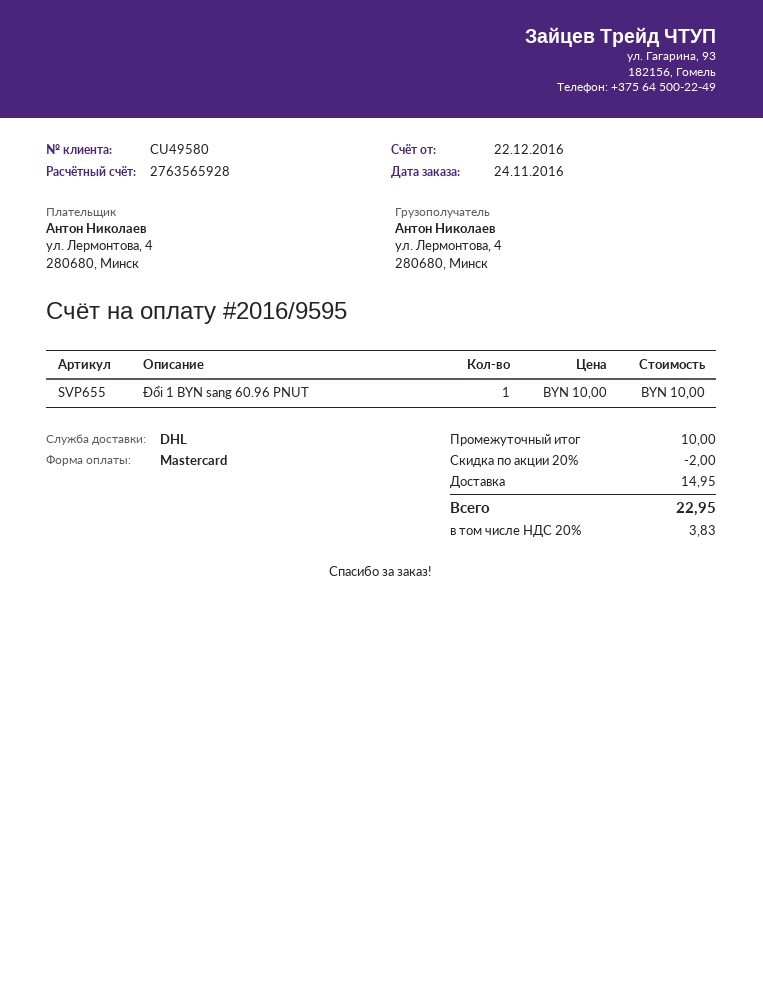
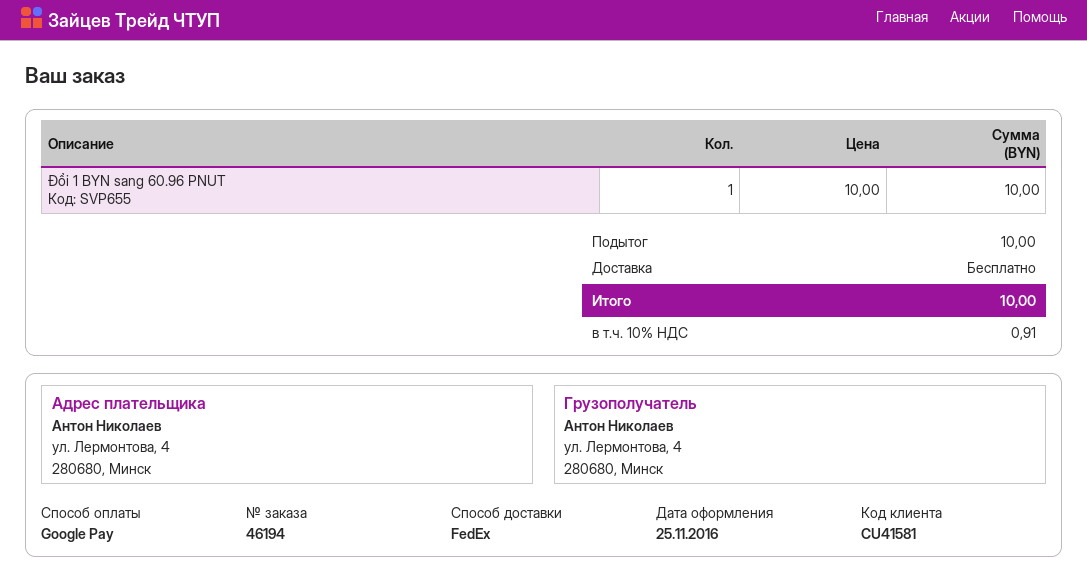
order date: 2016-11-24 -> 2016-11-25
customer number: CU49580 -> CU41581
payment method: Mastercard -> Google Pay
shipping method: DHL -> FedEx
discount: 20% = 2.00 -> none
shipping: 14.95 -> 0.00
tax: 20% = 3.83 -> 10% = 0.91
total: 22.95 -> 10.00

